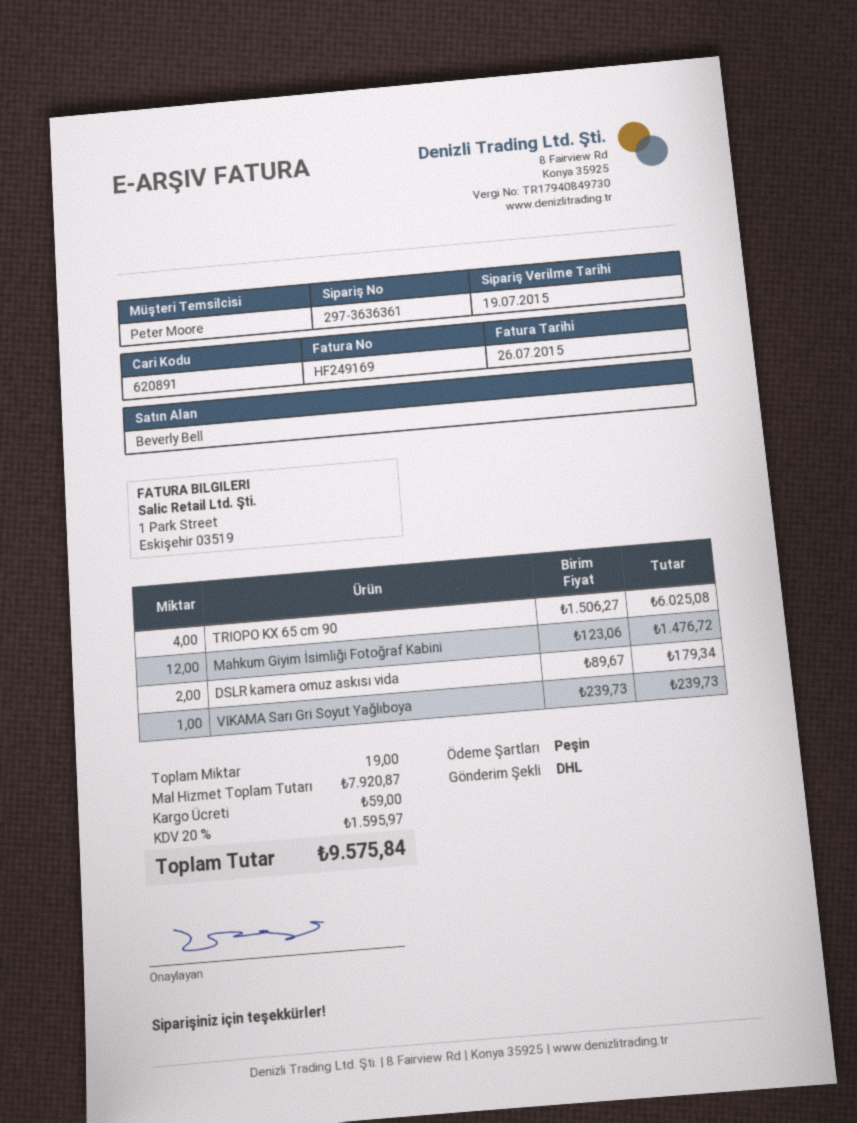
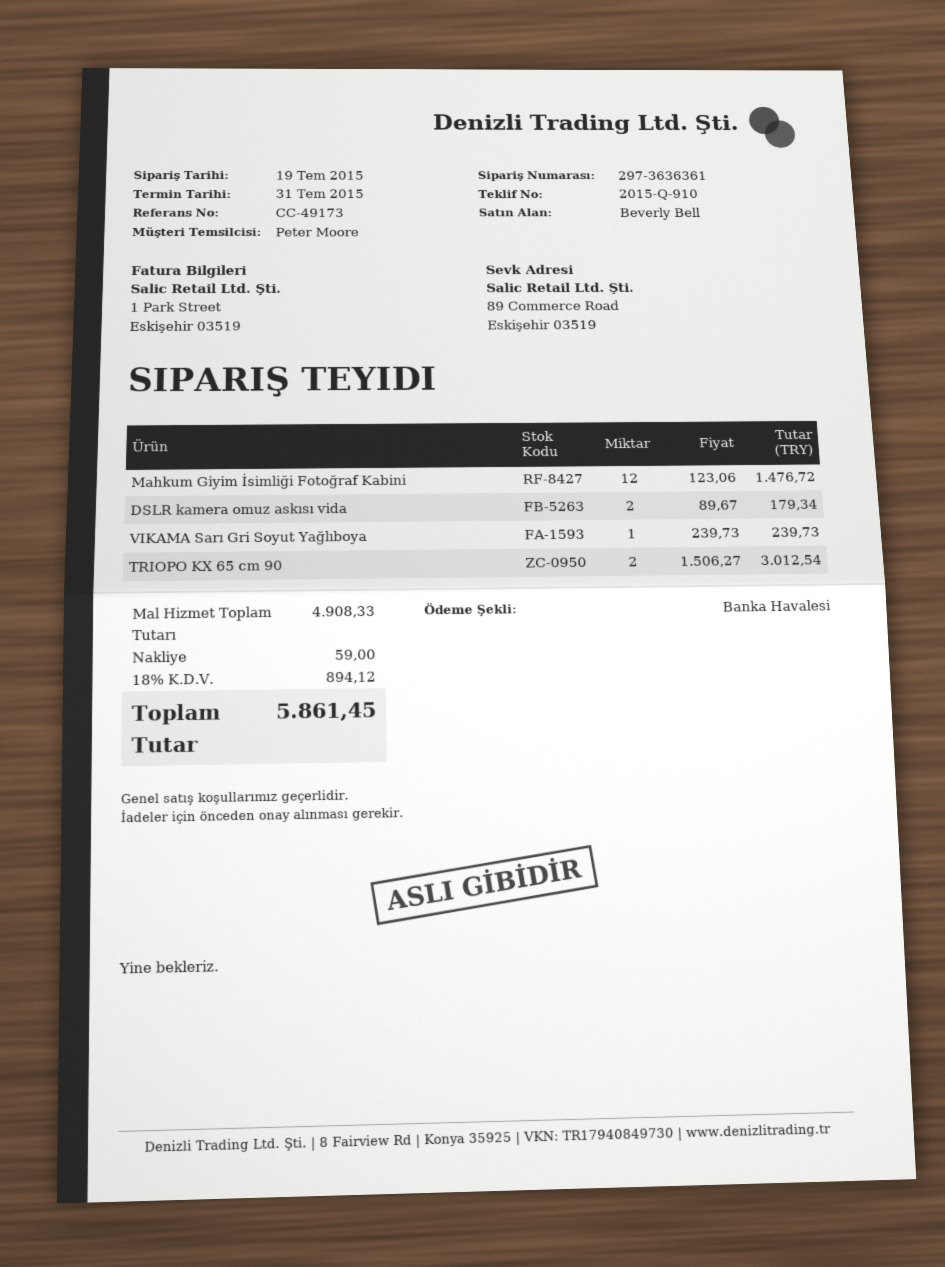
TRIOPO KX 65 cm 90: 4 x 1506.27 = 6025.08 -> 2 x 1506.27 = 3012.54
subtotal: 7920.87 -> 4908.33
tax: 20% = 1595.97 -> 18% = 894.12
total: 9575.84 -> 5861.45

